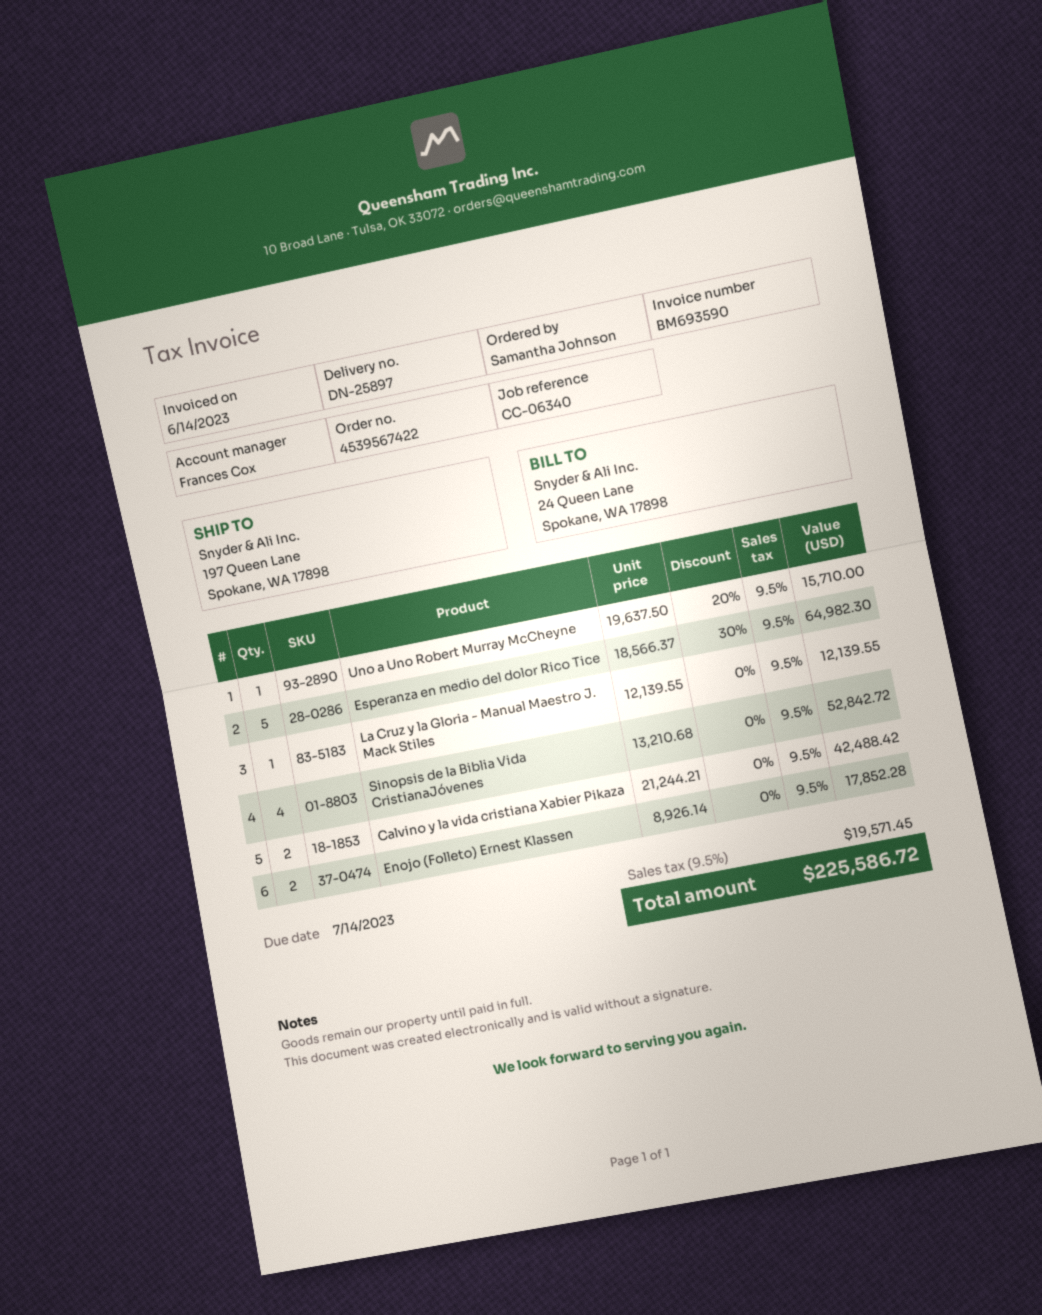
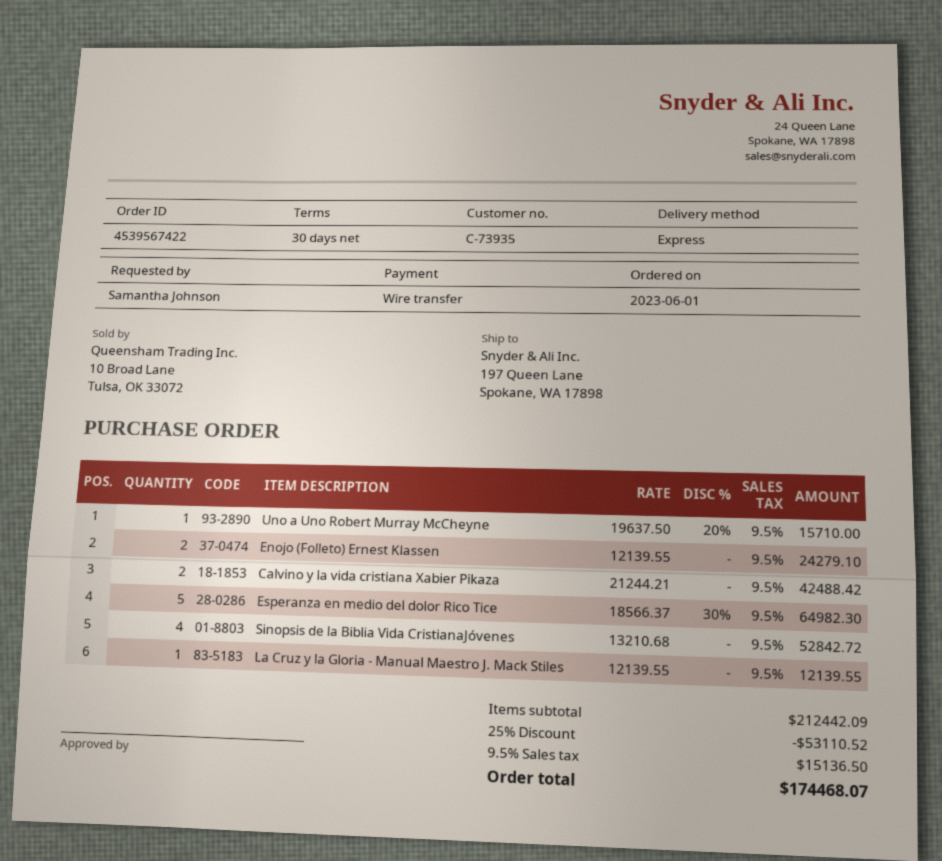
Enojo (Folleto) Ernest Klassen: 2 x 8926.14 = 17852.28 -> 2 x 12139.55 = 24279.10
discount: none -> 25% = 53110.52
tax: 9.5% = 19571.45 -> 9.5% = 15136.50
total: 225586.72 -> 174468.07

